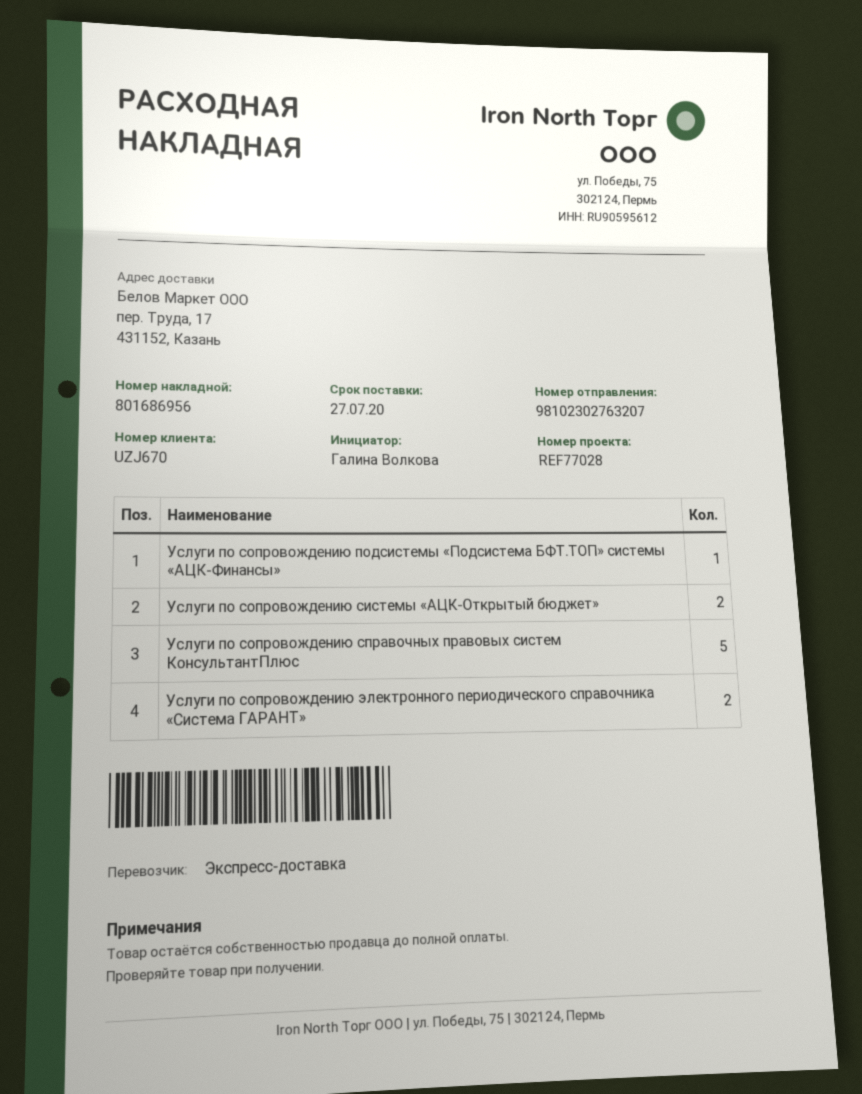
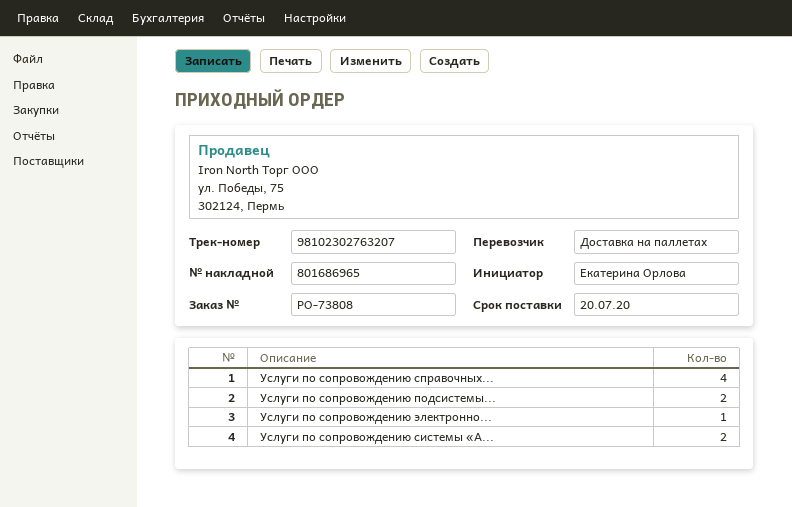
delivery note number: 801686956 -> 801686965
delivery date: 2020-07-27 -> 2020-07-20
ordered by: Галина Волкова -> Екатерина Орлова
shipping method: express -> pallet freight
Услуги по сопровождению подсистемы «Подсистема БФТ.ТОП» системы «АЦК-Финансы»: 1 -> 2
Услуги по сопровождению справочных правовых систем КонсультантПлюс: 5 -> 4
Услуги по сопровождению электронного периодического справочника «Система ГАРАНТ»: 2 -> 1

